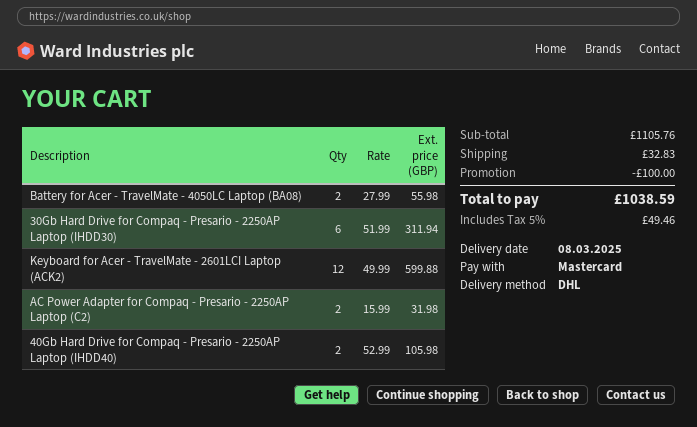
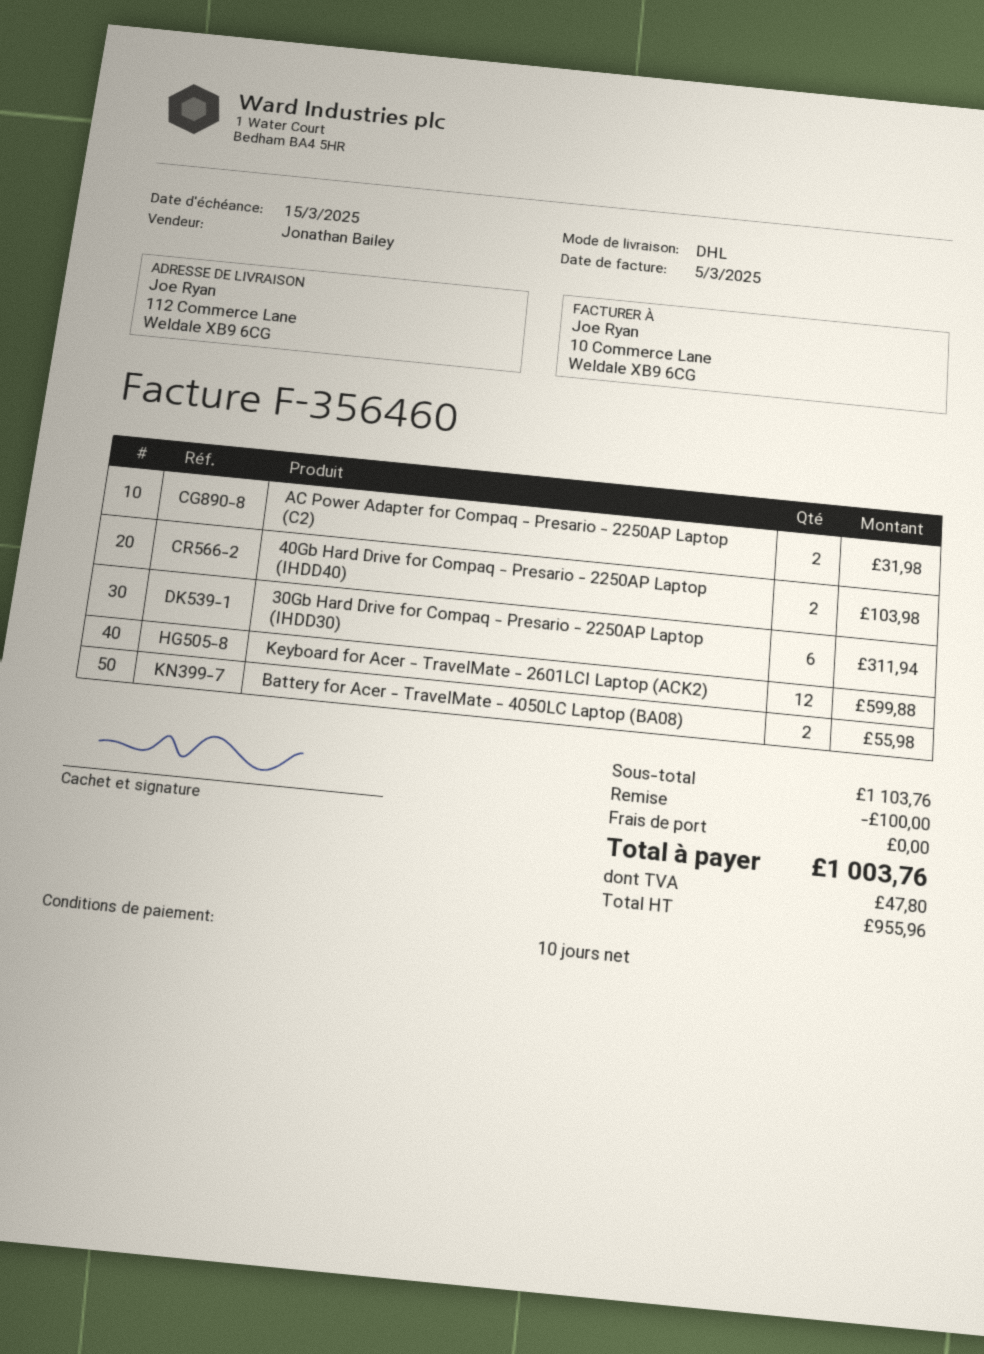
40Gb Hard Drive for Compaq - Presario - 2250AP Laptop (IHDD40): 2 for 105.98 -> 2 for 103.98
subtotal: 1105.76 -> 1103.76
shipping: 32.83 -> 0.00
tax: 49.46 -> 47.80
total: 1038.59 -> 1003.76

